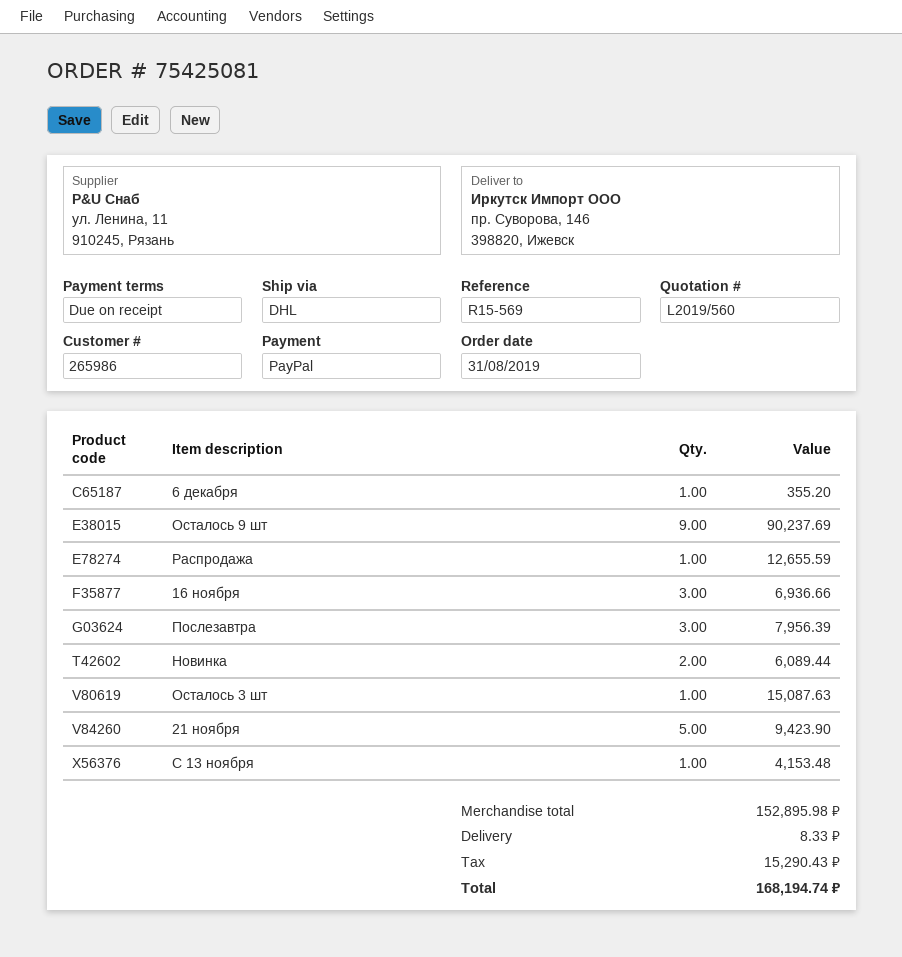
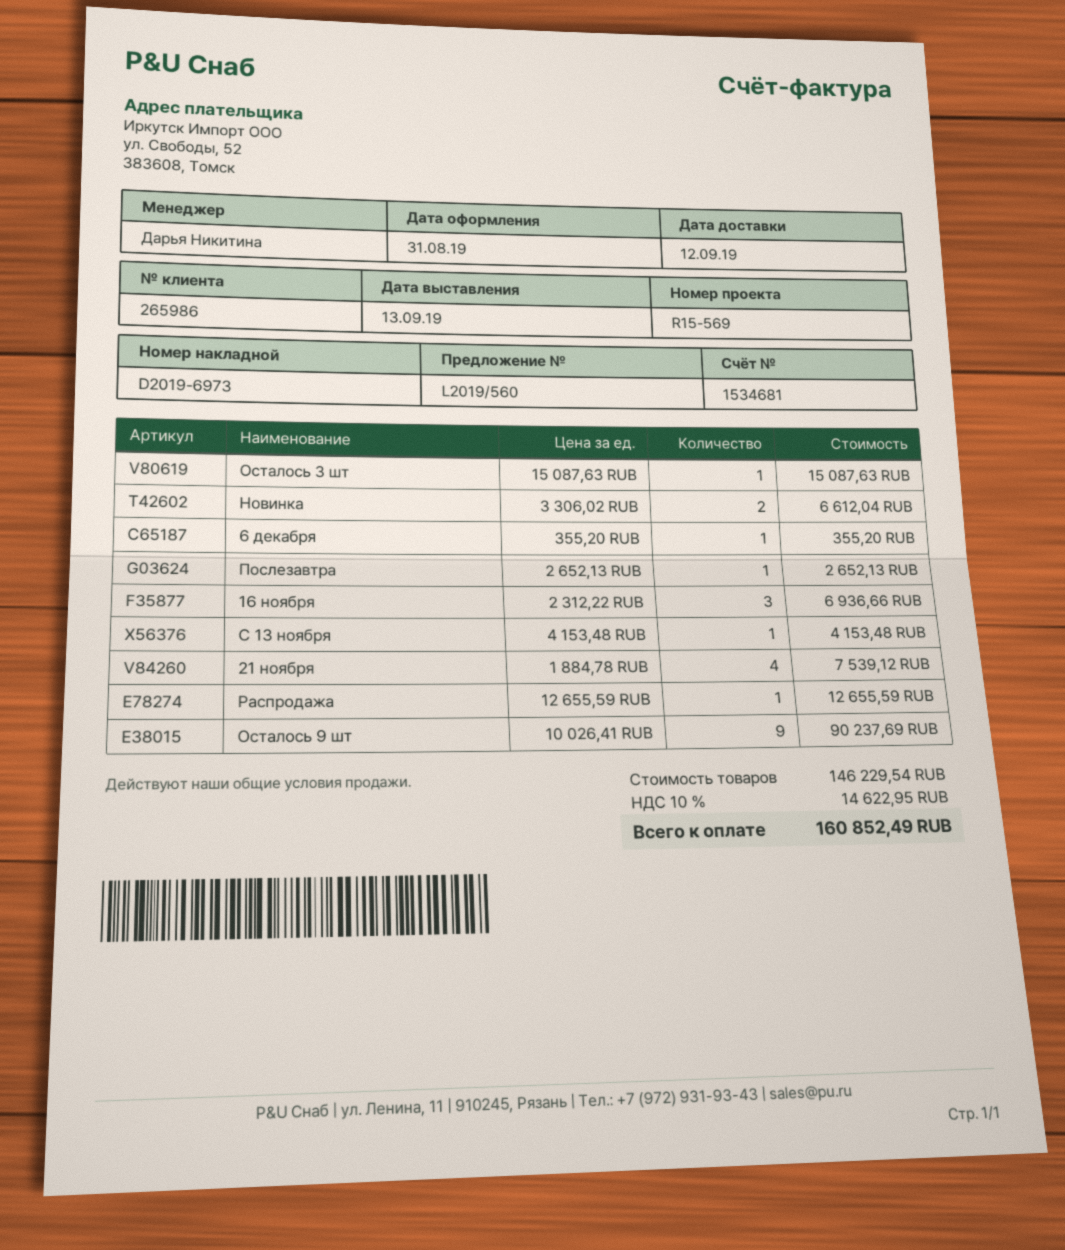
Послезавтра: 3 for 7956.39 -> 1 for 2652.13
Новинка: 2 for 6089.44 -> 2 for 6612.04
21 ноября: 5 for 9423.90 -> 4 for 7539.12
subtotal: 152895.98 -> 146229.54
shipping: 8.33 -> none
tax: 15290.43 -> 14622.95
total: 168194.74 -> 160852.49

